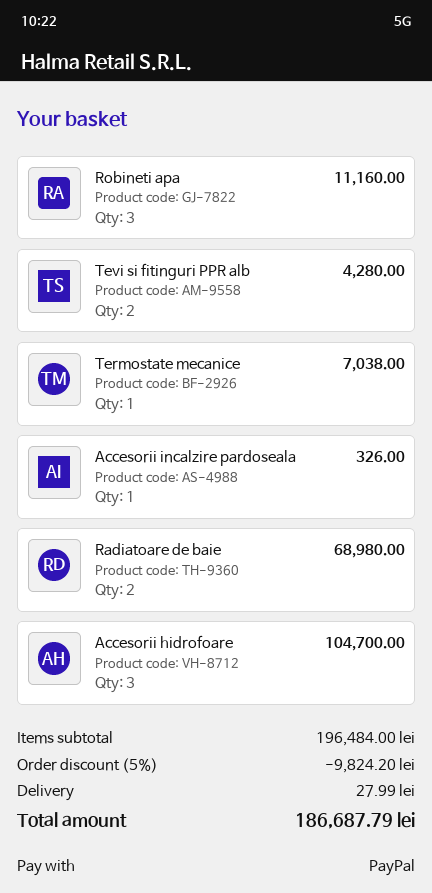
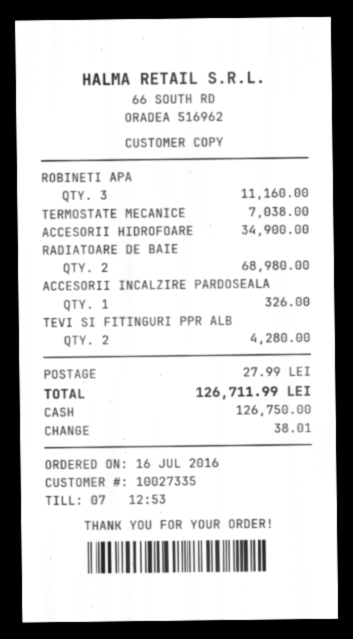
payment method: PayPal -> cash
Accesorii hidrofoare: 3 for 104700.00 -> 1 for 34900.00
discount: 5% = 9824.20 -> none
total: 186687.79 -> 126711.99

